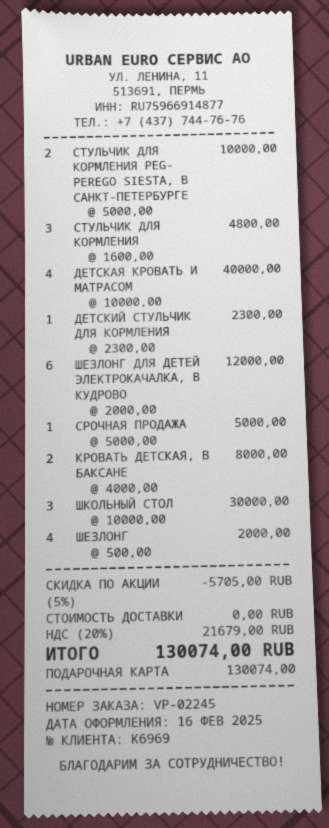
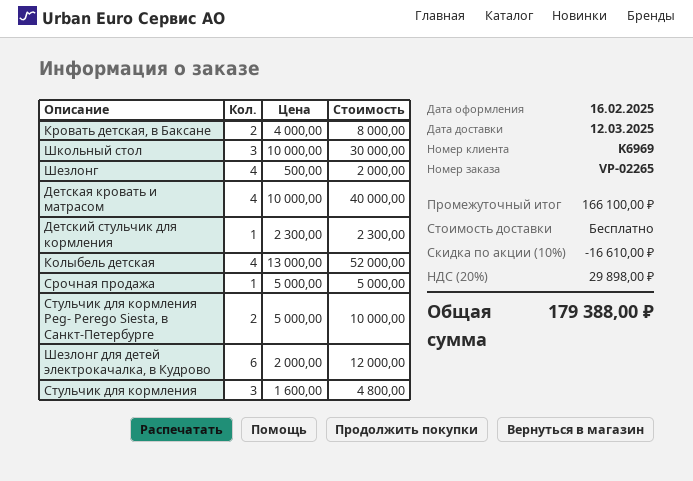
order number: VP-02245 -> VP-02265
Колыбель детская: none -> 4 x 13000.00 = 52000.00
discount: 5% = 5705.00 -> 10% = 16610.00
tax: 20% = 21679.00 -> 20% = 29898.00
total: 130074.00 -> 179388.00

